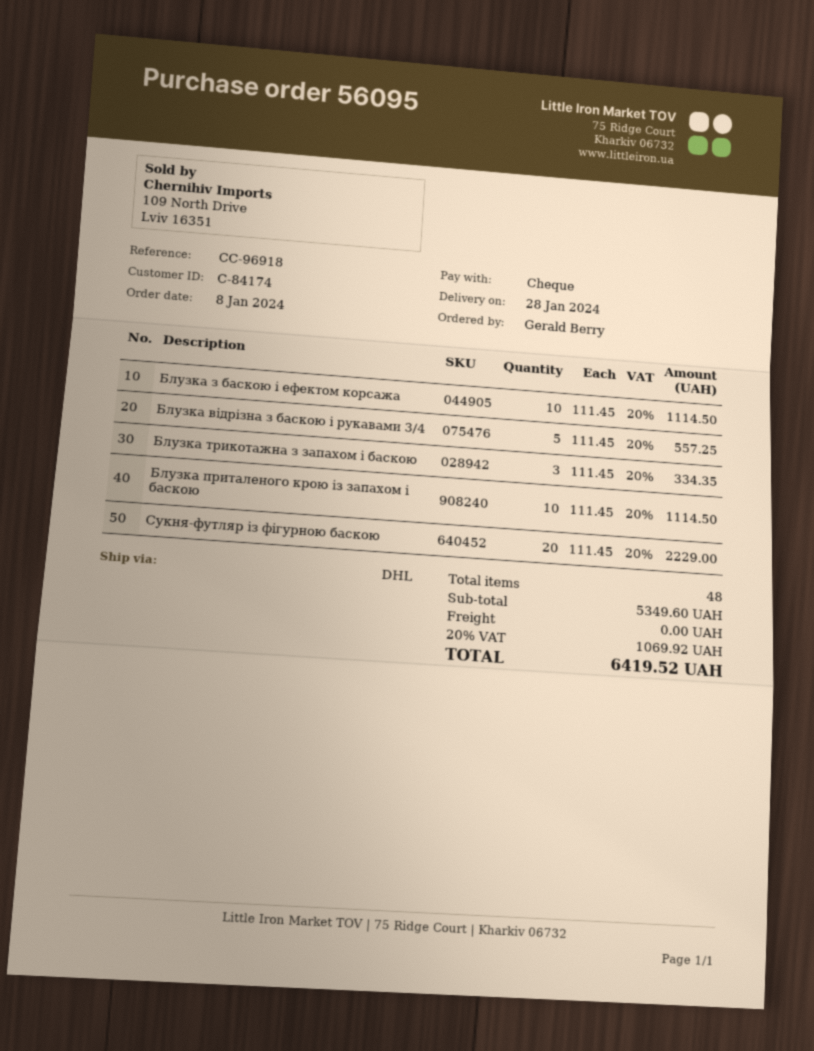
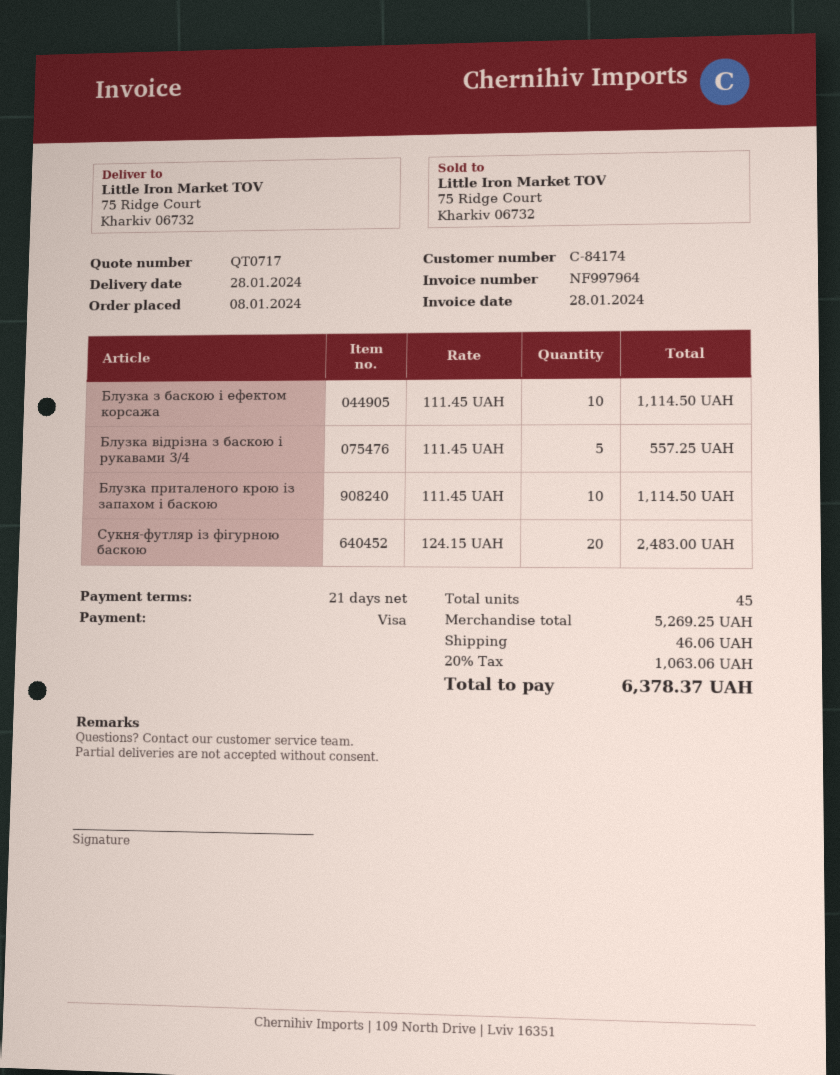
payment method: cheque -> Visa
Блузка трикотажна з запахом і баскою: 3 x 111.45 = 334.35 -> none
Сукня-футляр із фігурною баскою: 20 x 111.45 = 2229.00 -> 20 x 124.15 = 2483.00
total quantity: 48 -> 45
subtotal: 5349.60 -> 5269.25
shipping: 0.00 -> 46.06
tax: 20% = 1069.92 -> 20% = 1063.06
total: 6419.52 -> 6378.37

